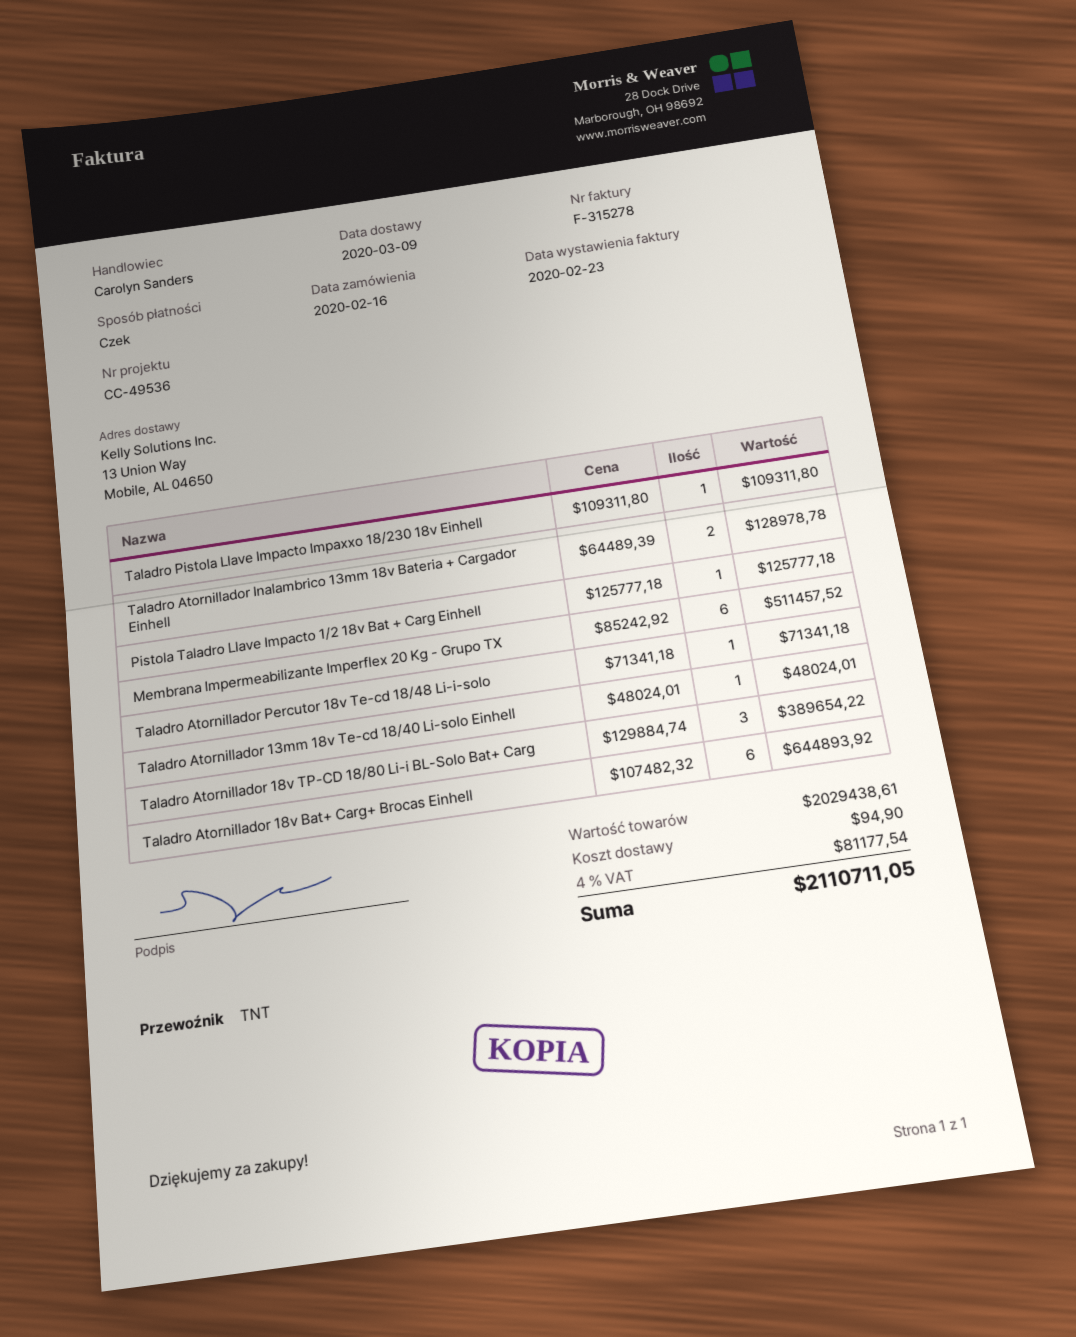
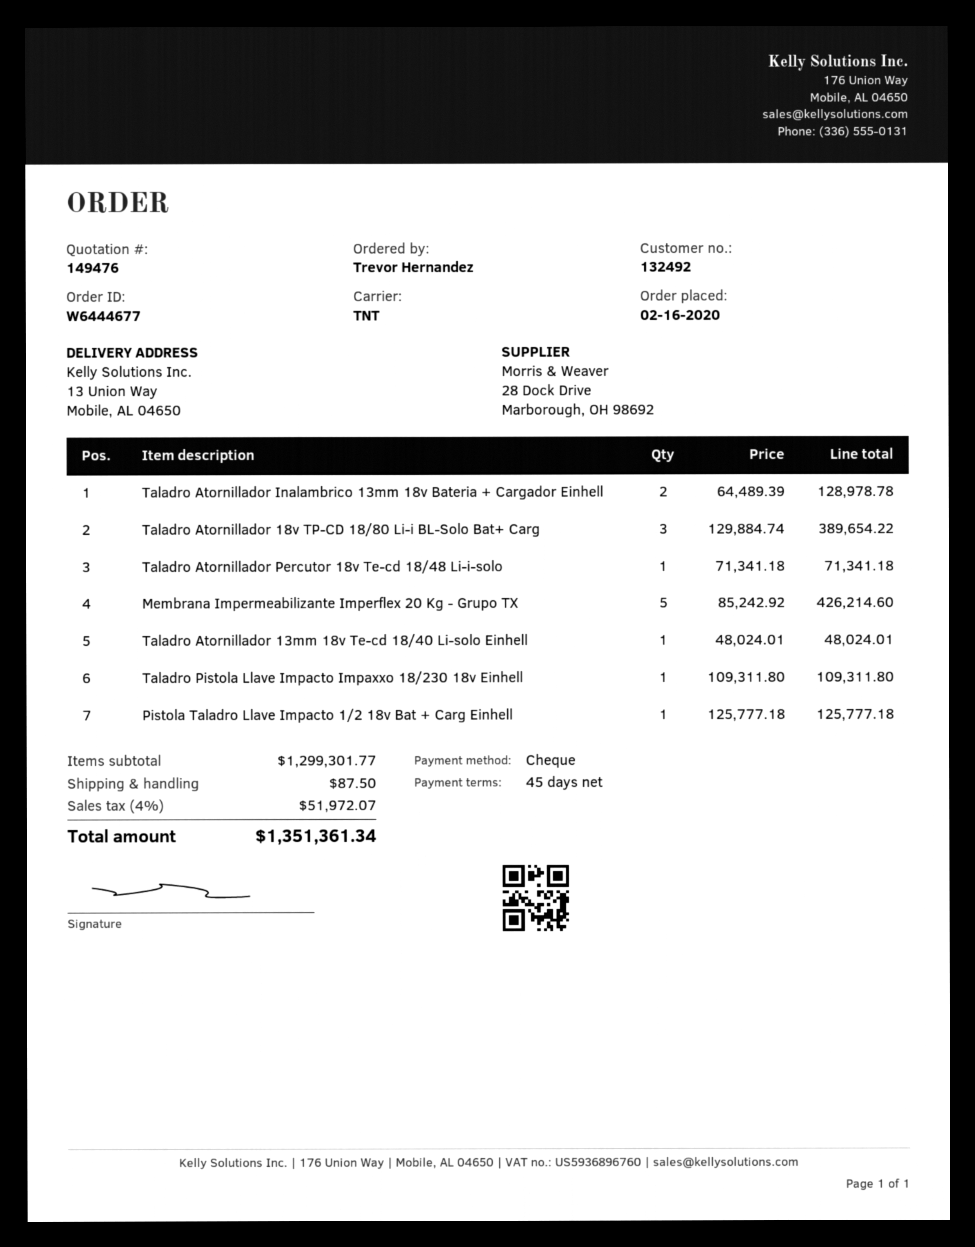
Membrana Impermeabilizante Imperflex 20 Kg - Grupo TX: 6 x 85242.92 = 511457.52 -> 5 x 85242.92 = 426214.60
Taladro Atornillador 18v Bat+ Carg+ Brocas Einhell: 6 x 107482.32 = 644893.92 -> none
subtotal: 2029438.61 -> 1299301.77
shipping: 94.90 -> 87.50
tax: 4% = 81177.54 -> 4% = 51972.07
total: 2110711.05 -> 1351361.34

